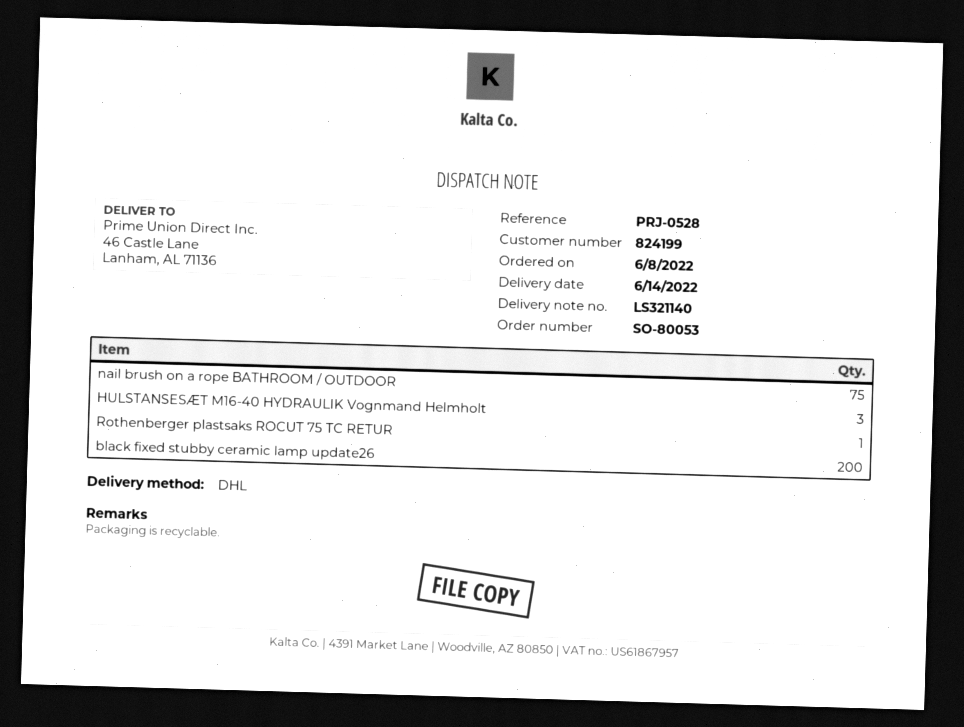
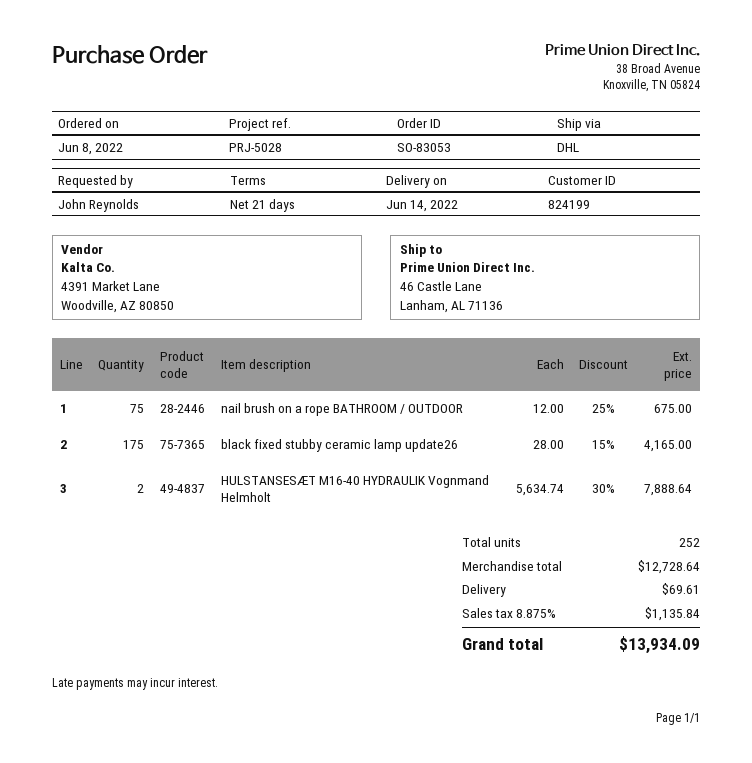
order number: SO-80053 -> SO-83053
reference: PRJ-0528 -> PRJ-5028
HULSTANSESÆT M16-40 HYDRAULIK Vognmand Helmholt: 3 -> 2
Rothenberger plastsaks ROCUT 75 TC RETUR: 1 -> none
black fixed stubby ceramic lamp update26: 200 -> 175

